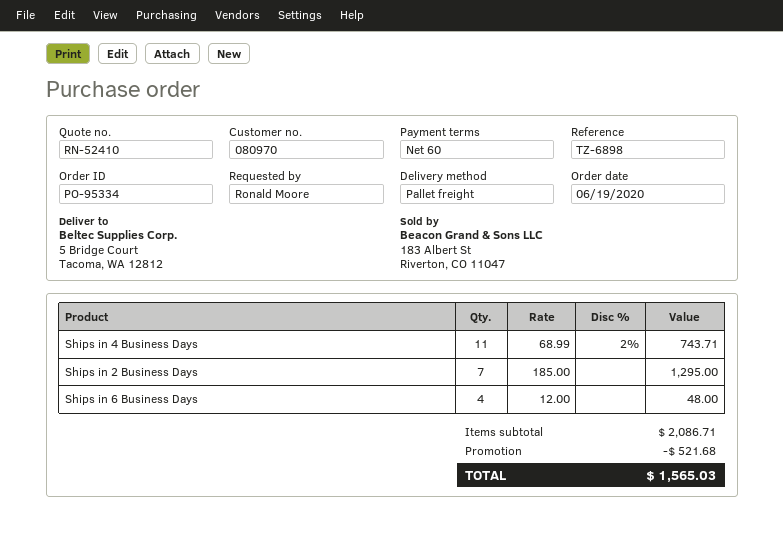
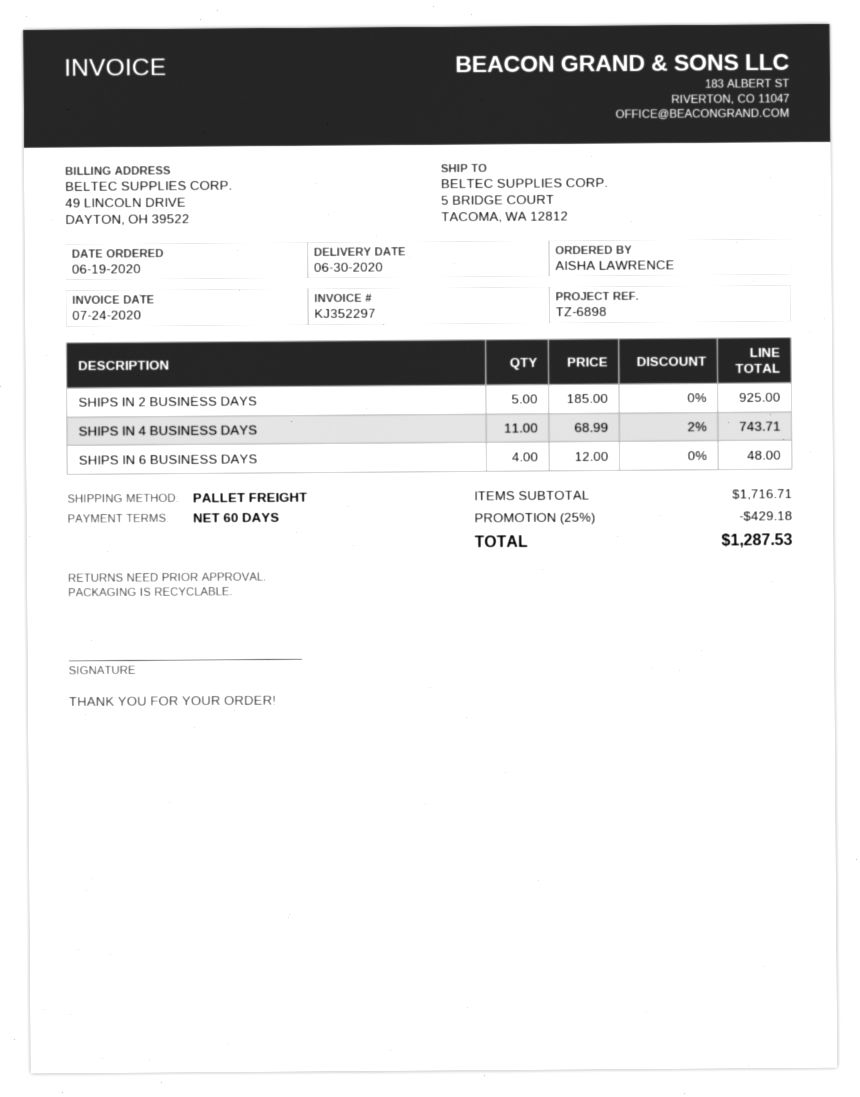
ordered by: Ronald Moore -> AISHA LAWRENCE
Ships in 2 Business Days: 7 x 185.00 = 1295.00 -> 5 x 185.00 = 925.00
subtotal: 2086.71 -> 1716.71
discount: 521.68 -> 429.18
total: 1565.03 -> 1287.53

